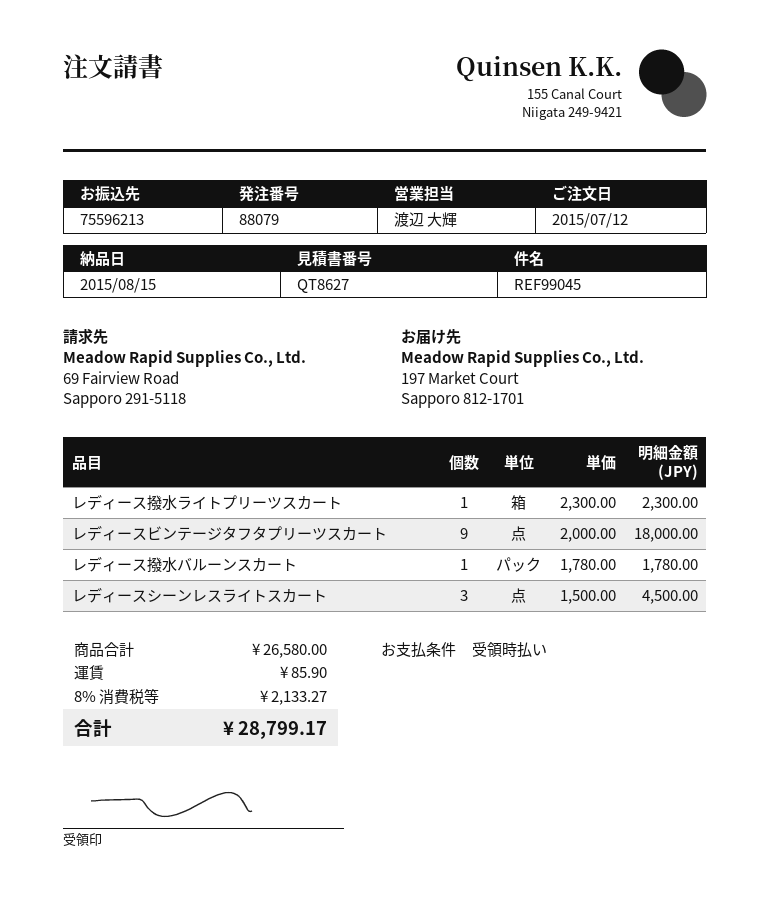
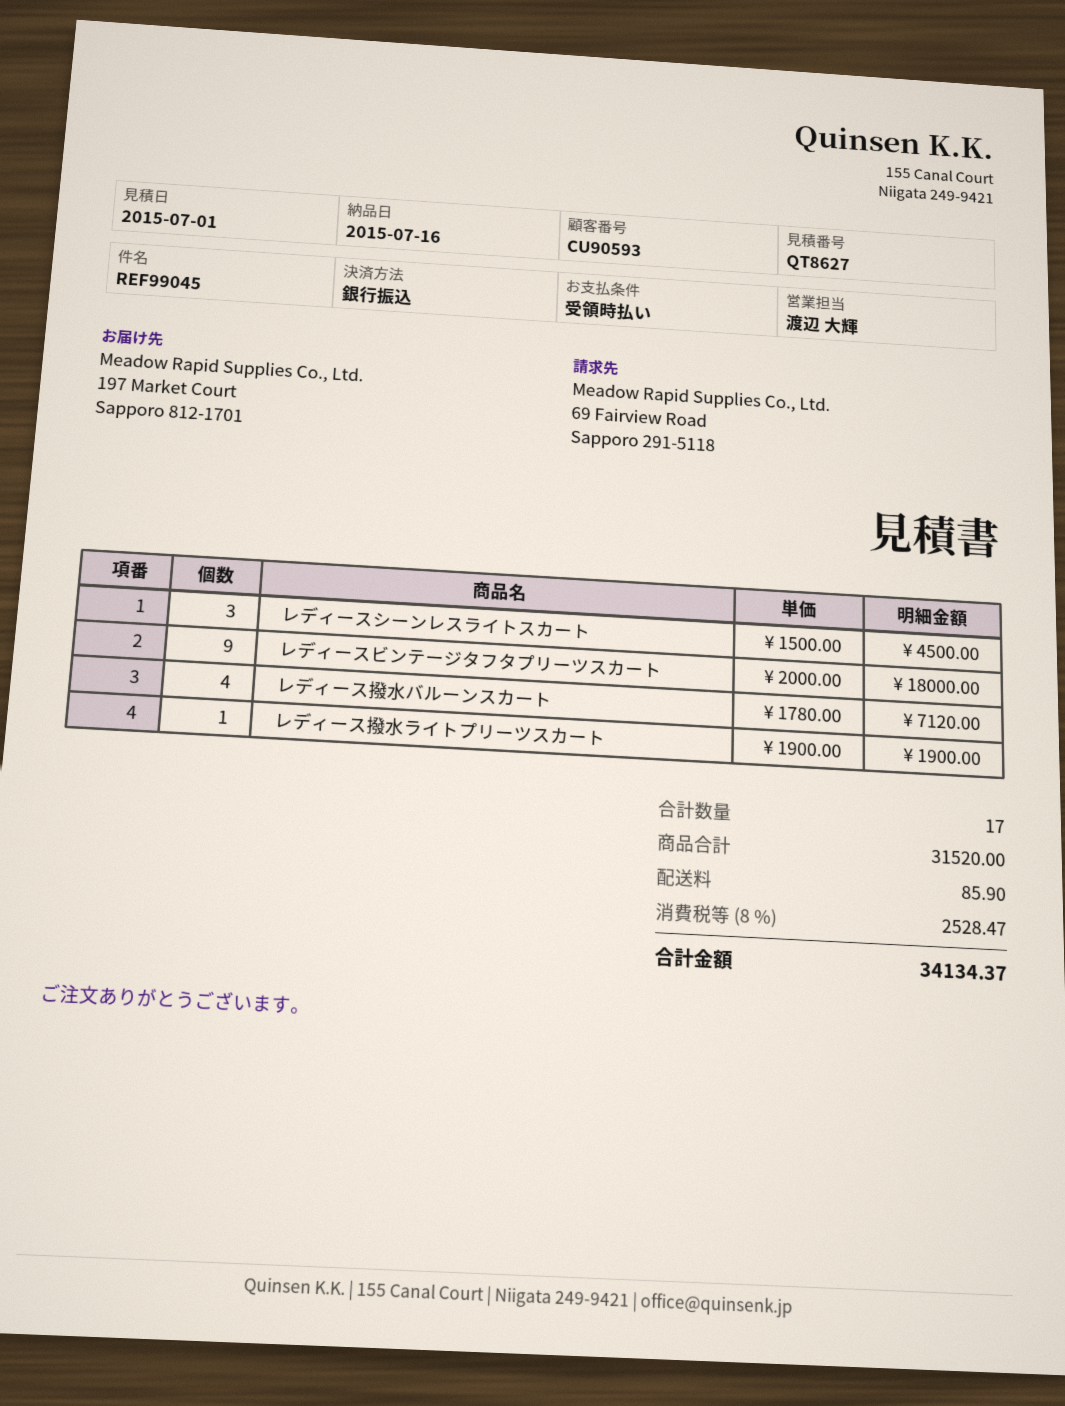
delivery date: 2015-08-15 -> 2015-07-16
レディース撥水ライトプリーツスカート: 1 x 2300.00 = 2300.00 -> 1 x 1900.00 = 1900.00
レディース撥水バルーンスカート: 1 x 1780.00 = 1780.00 -> 4 x 1780.00 = 7120.00
subtotal: 26580.00 -> 31520.00
tax: 8% = 2133.27 -> 8% = 2528.47
total: 28799.17 -> 34134.37

